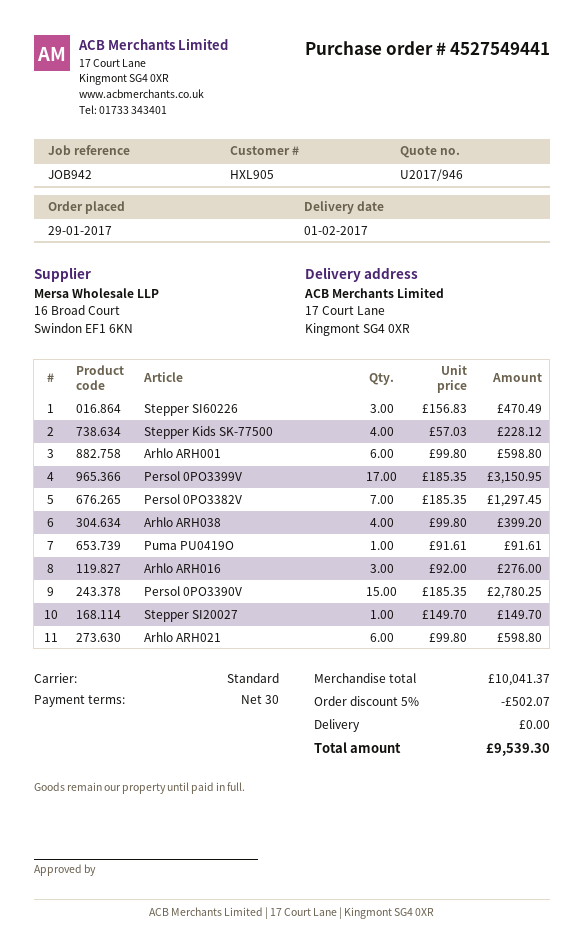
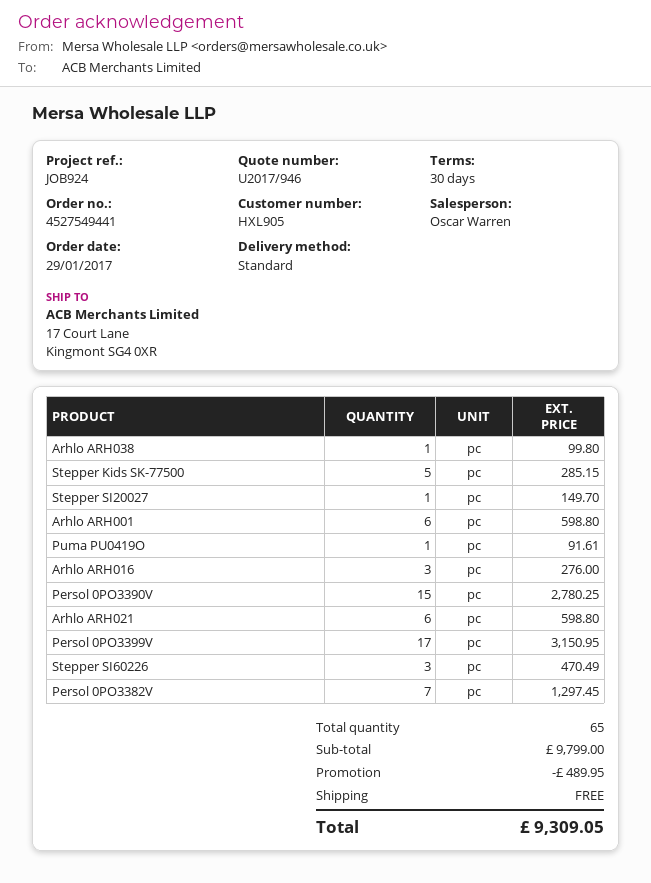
reference: JOB942 -> JOB924
Stepper Kids SK-77500: 4 for 228.12 -> 5 for 285.15
Arhlo ARH038: 4 for 399.20 -> 1 for 99.80
subtotal: 10041.37 -> 9799.00
discount: 502.07 -> 489.95
total: 9539.30 -> 9309.05

